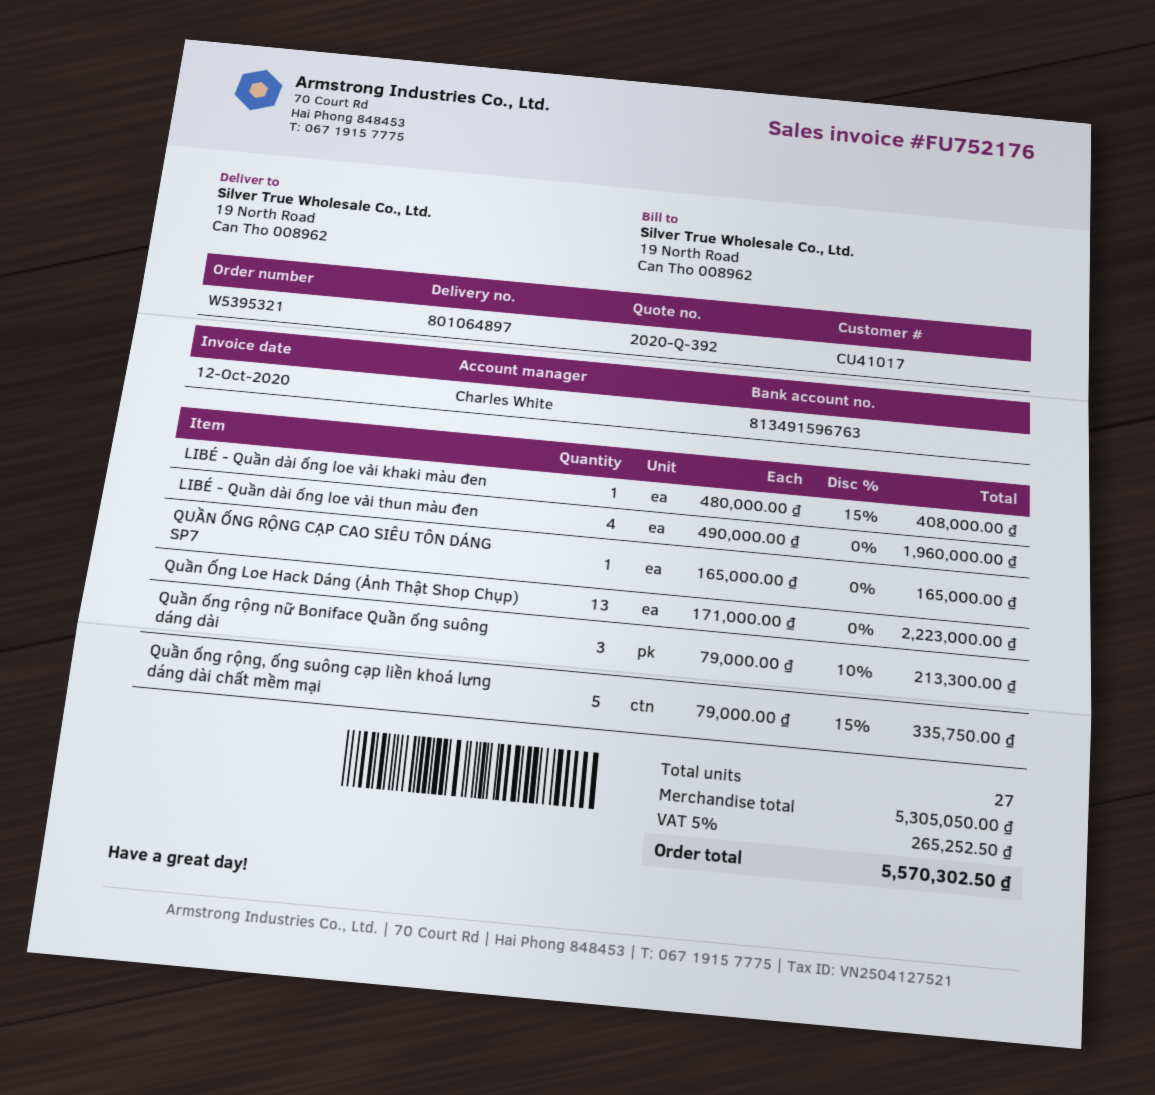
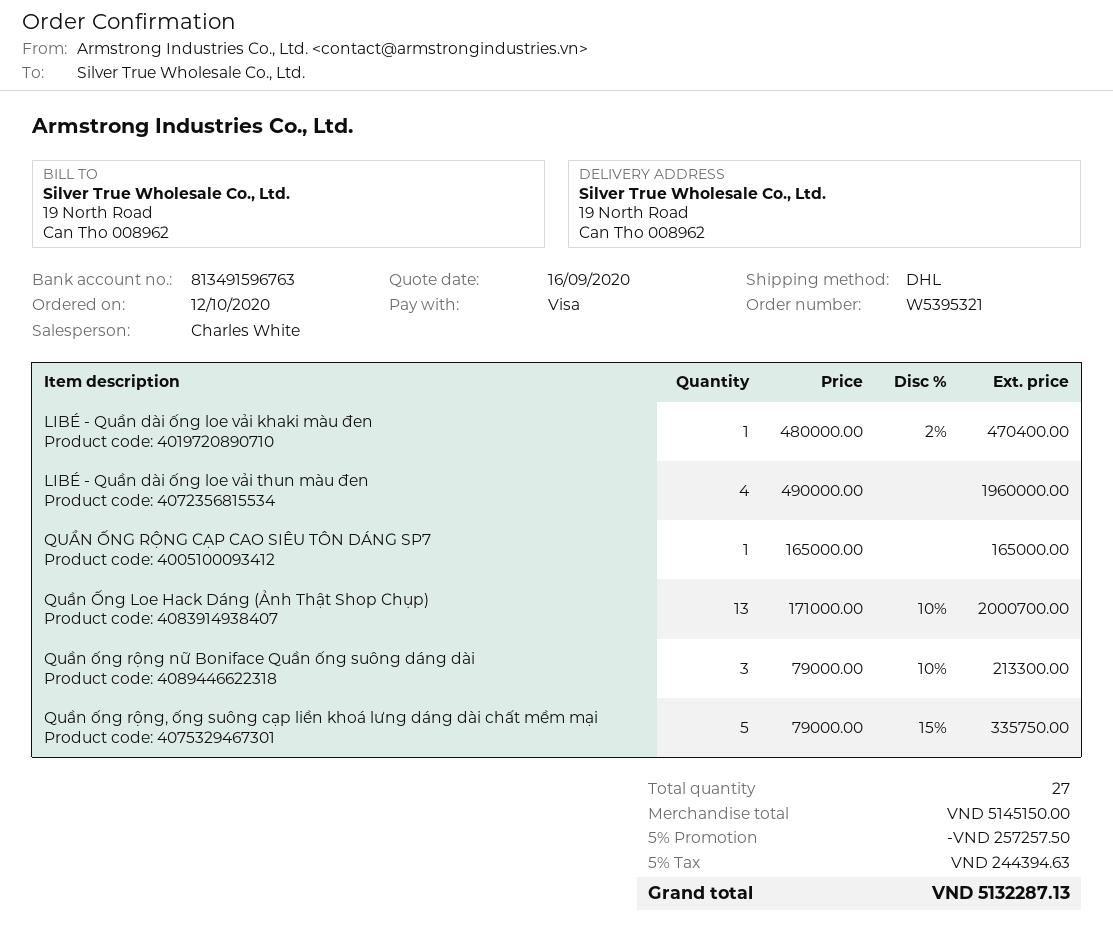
LIBÉ - Quần dài ống loe vải khaki màu đen: 1 x 480000.00 - 15% = 408000.00 -> 1 x 480000.00 - 2% = 470400.00
Quần Ống Loe Hack Dáng (Ảnh Thật Shop Chụp): 13 x 171000.00 = 2223000.00 -> 13 x 171000.00 - 10% = 2000700.00
subtotal: 5305050.00 -> 5145150.00
discount: none -> 5% = 257257.50
tax: 5% = 265252.50 -> 5% = 244394.63
total: 5570302.50 -> 5132287.13

